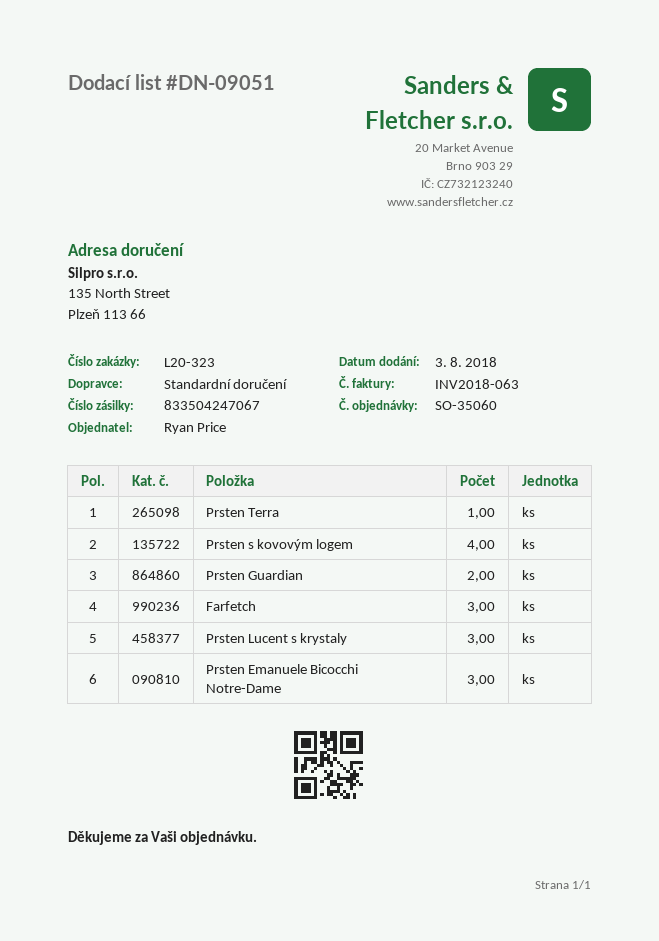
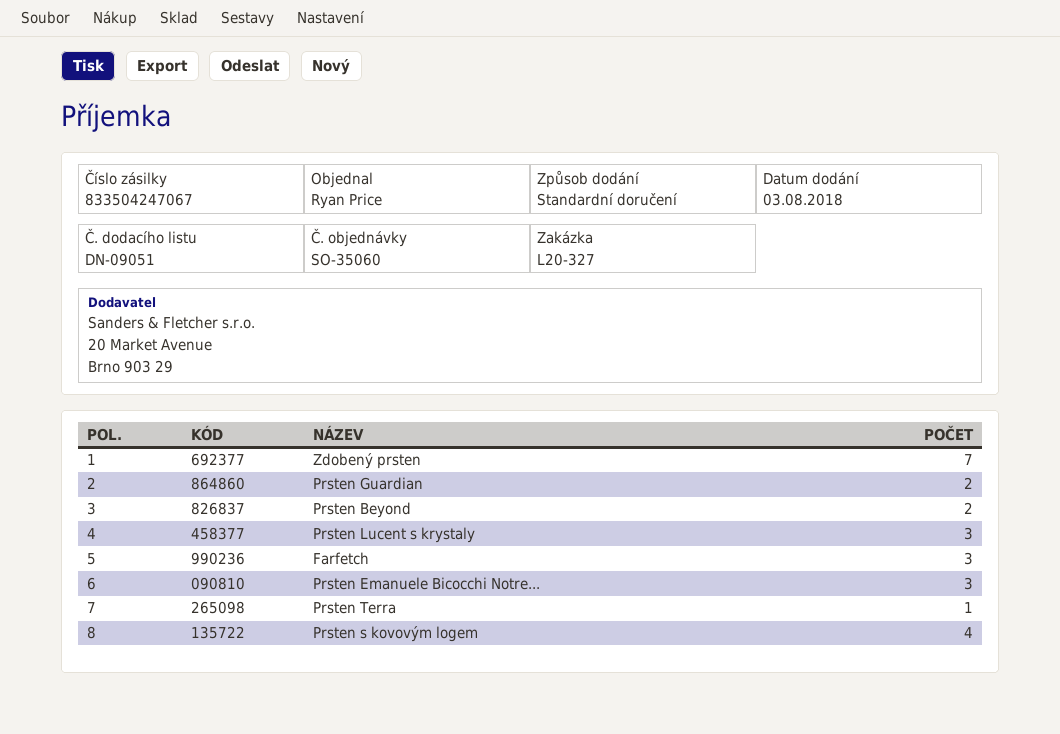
reference: L20-323 -> L20-327
Zdobený prsten: none -> 7
Prsten Beyond: none -> 2

